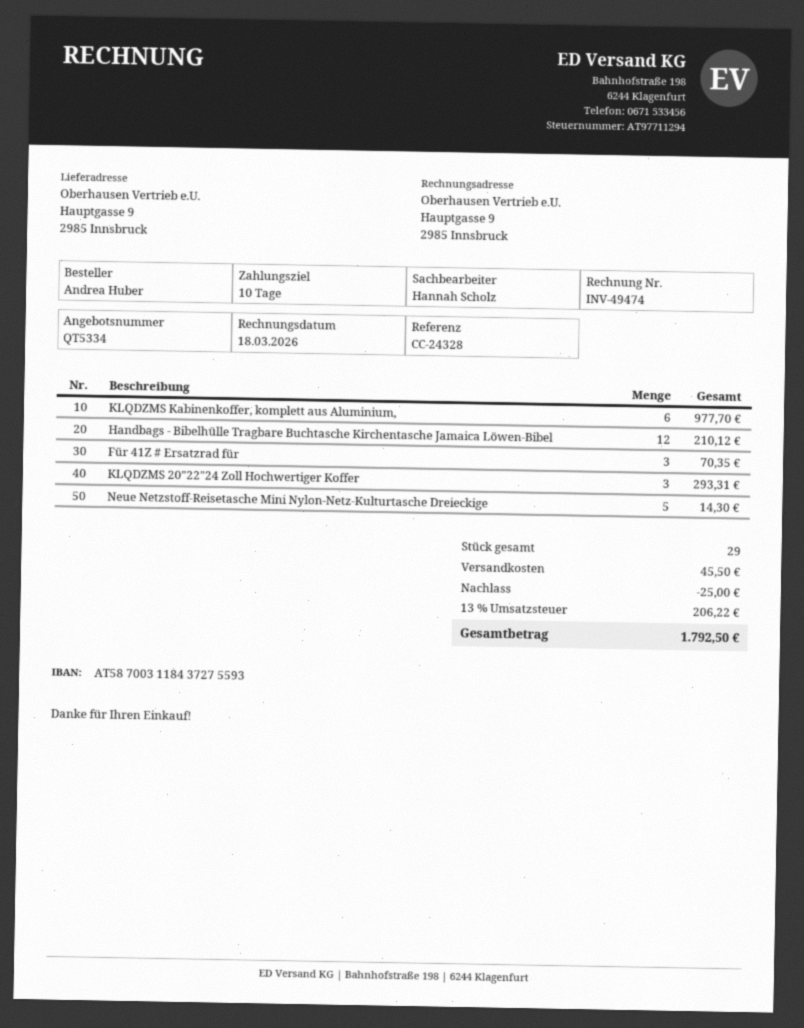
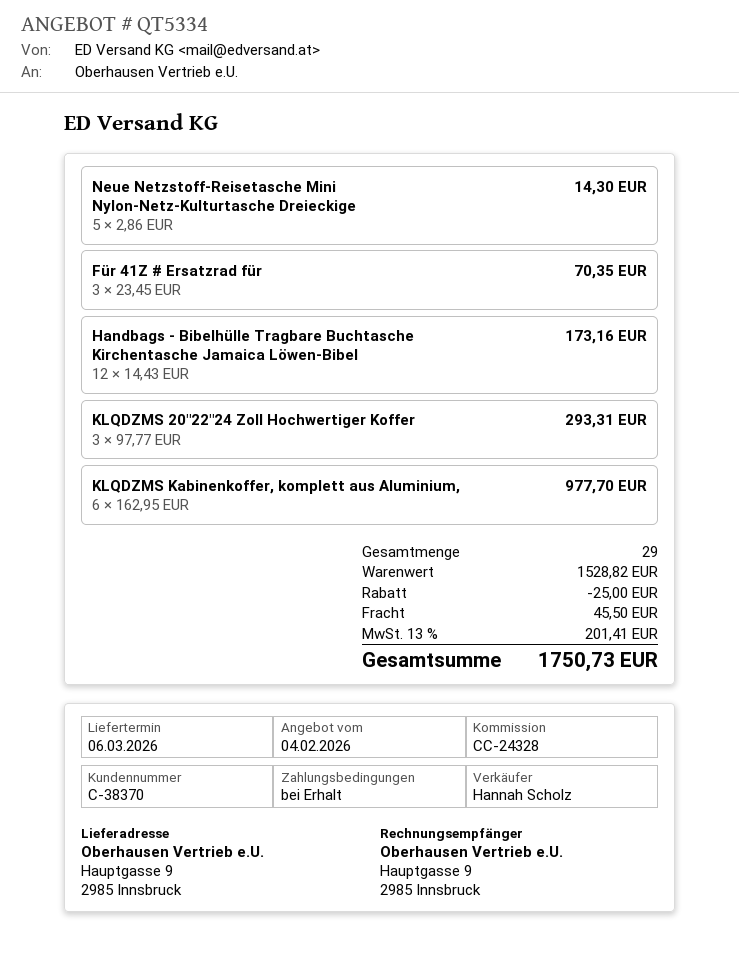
payment terms: 10 days -> on receipt
Handbags - Bibelhülle Tragbare Buchtasche Kirchentasche Jamaica Löwen-Bibel: 12 for 210.12 -> 12 for 173.16
tax: 13% = 206.22 -> 13% = 201.41
total: 1792.50 -> 1750.73

